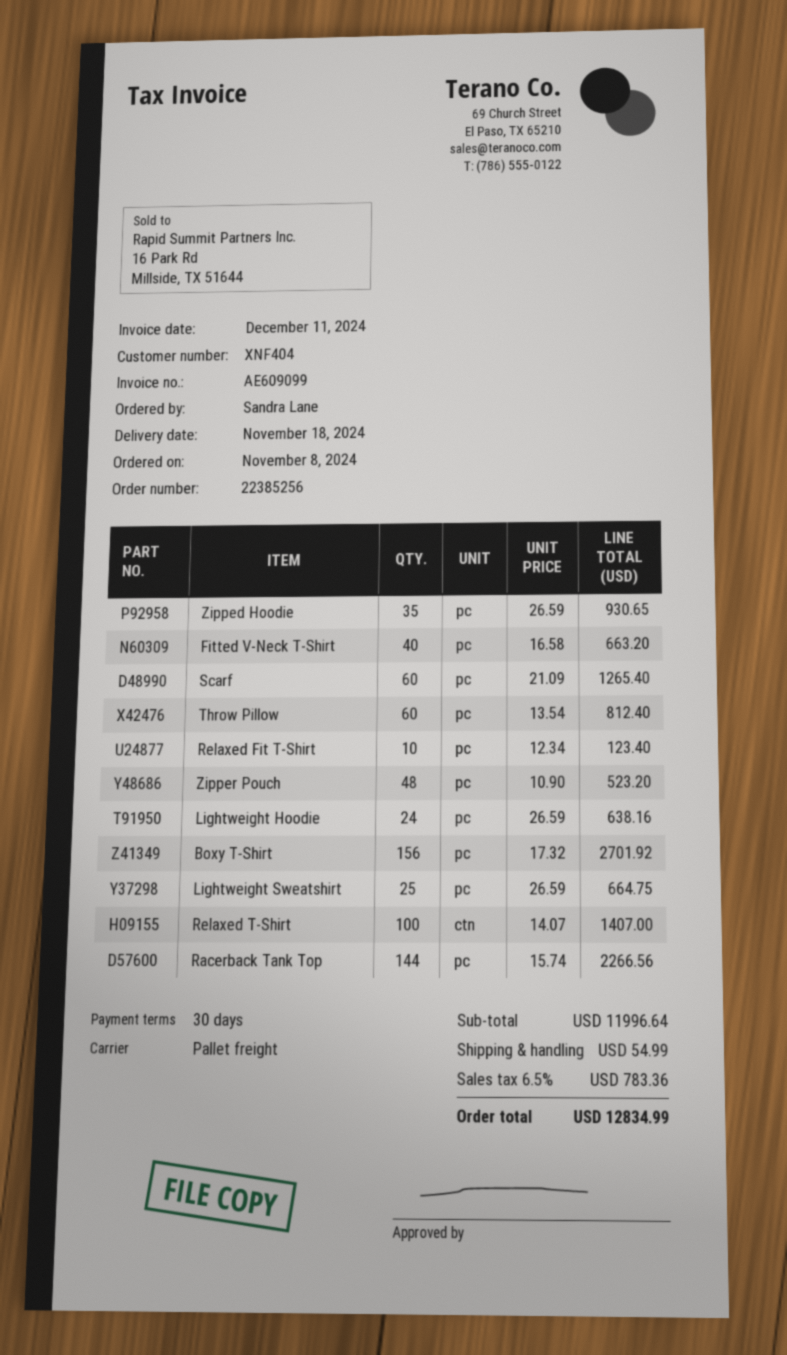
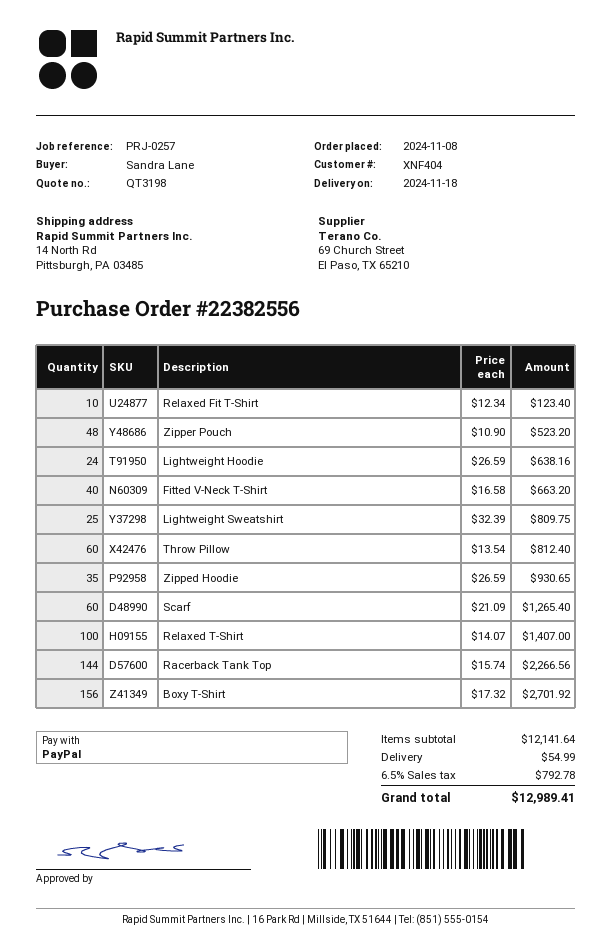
order number: 22385256 -> 22382556
Lightweight Sweatshirt: 25 x 26.59 = 664.75 -> 25 x 32.39 = 809.75
subtotal: 11996.64 -> 12141.64
tax: 6.5% = 783.36 -> 6.5% = 792.78
total: 12834.99 -> 12989.41

